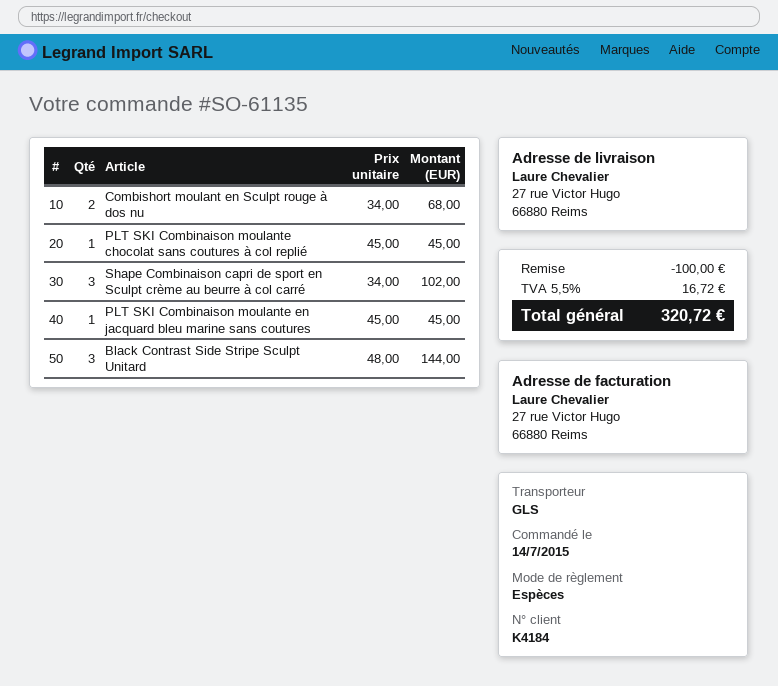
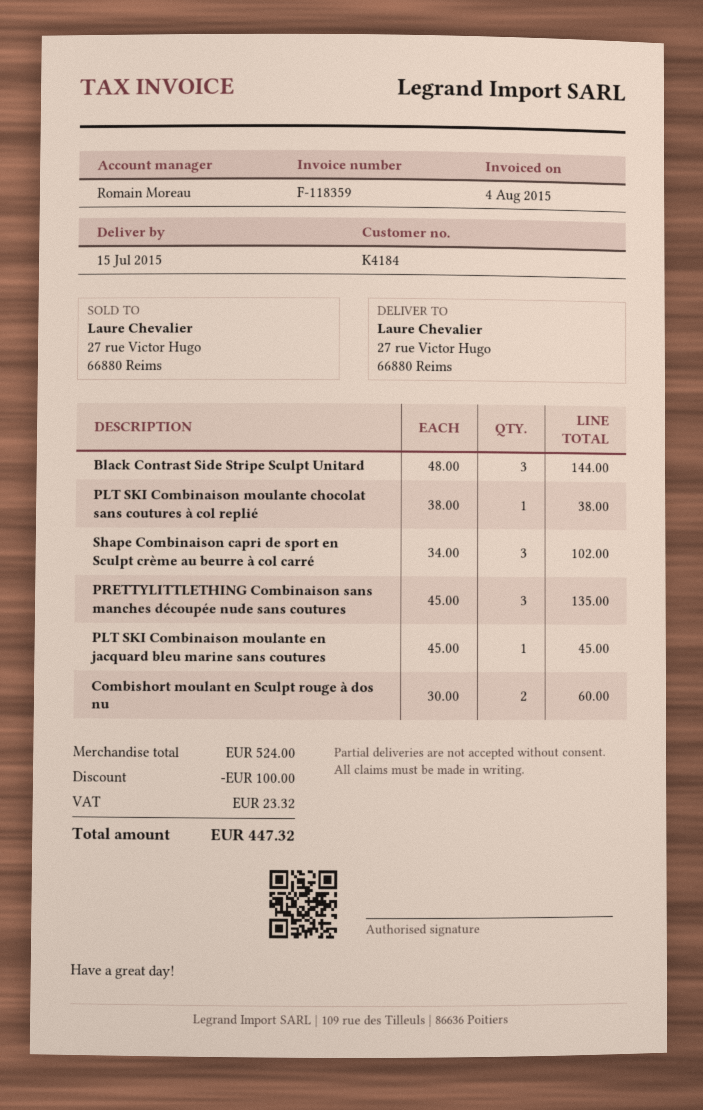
Combishort moulant en Sculpt rouge à dos nu: 2 x 34.00 = 68.00 -> 2 x 30.00 = 60.00
PLT SKI Combinaison moulante chocolat sans coutures à col replié: 1 x 45.00 = 45.00 -> 1 x 38.00 = 38.00
PRETTYLITTLETHING Combinaison sans manches découpée nude sans coutures: none -> 3 x 45.00 = 135.00
tax: 16.72 -> 23.32
total: 320.72 -> 447.32

